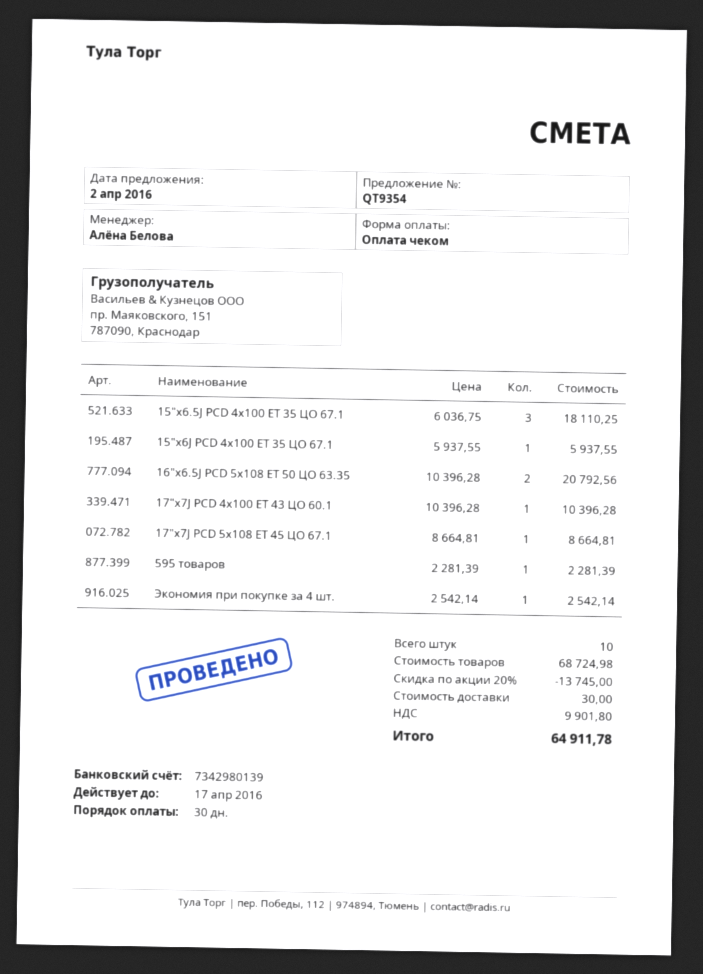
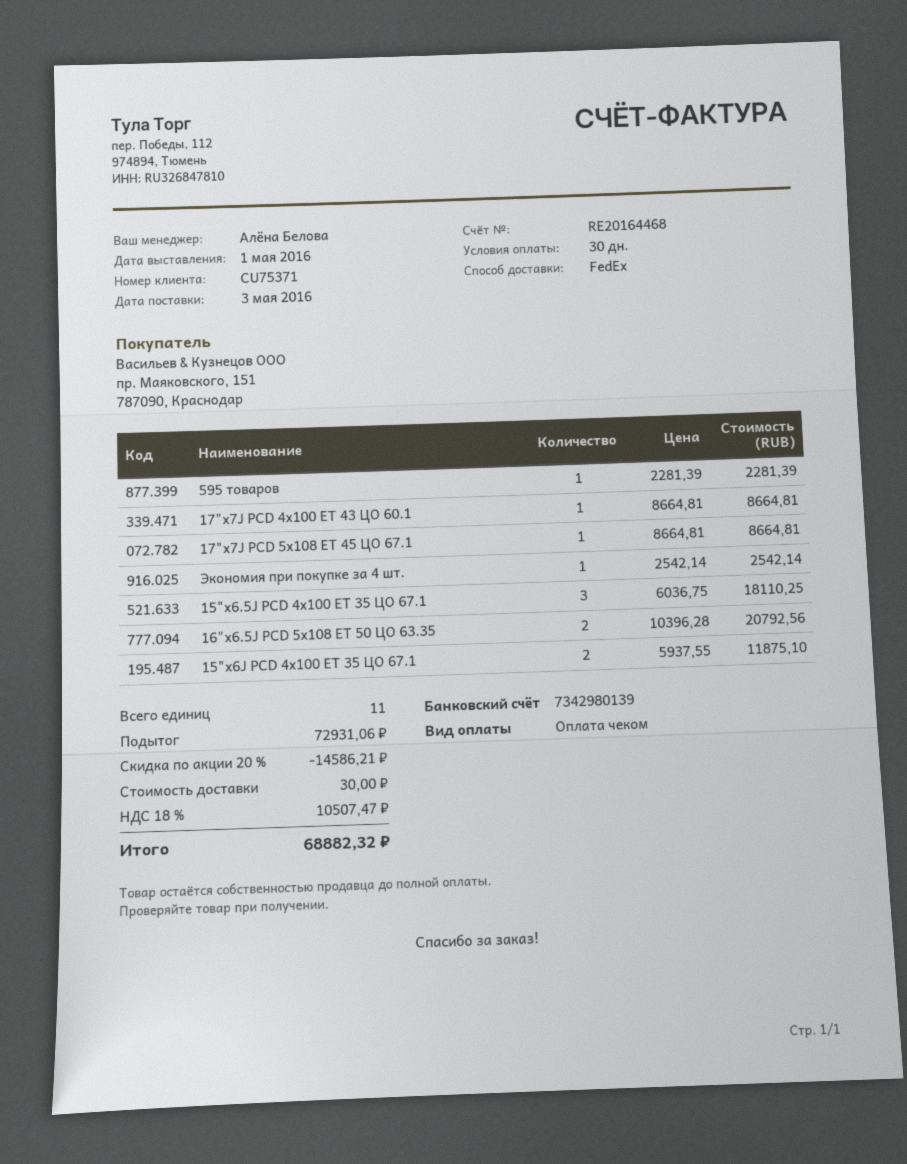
15"x6J PCD 4x100 ЕТ 35 ЦО 67.1: 1 x 5937.55 = 5937.55 -> 2 x 5937.55 = 11875.10
17"x7J PCD 4x100 ЕТ 43 ЦО 60.1: 1 x 10396.28 = 10396.28 -> 1 x 8664.81 = 8664.81
total quantity: 10 -> 11
subtotal: 68724.98 -> 72931.06
discount: 20% = 13745.00 -> 20% = 14586.21
tax: 9901.80 -> 10507.47
total: 64911.78 -> 68882.32

